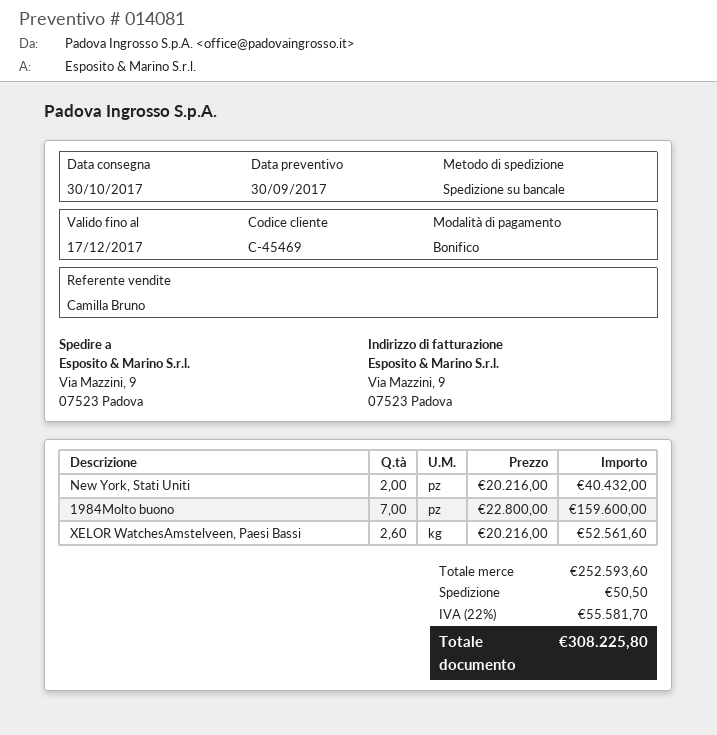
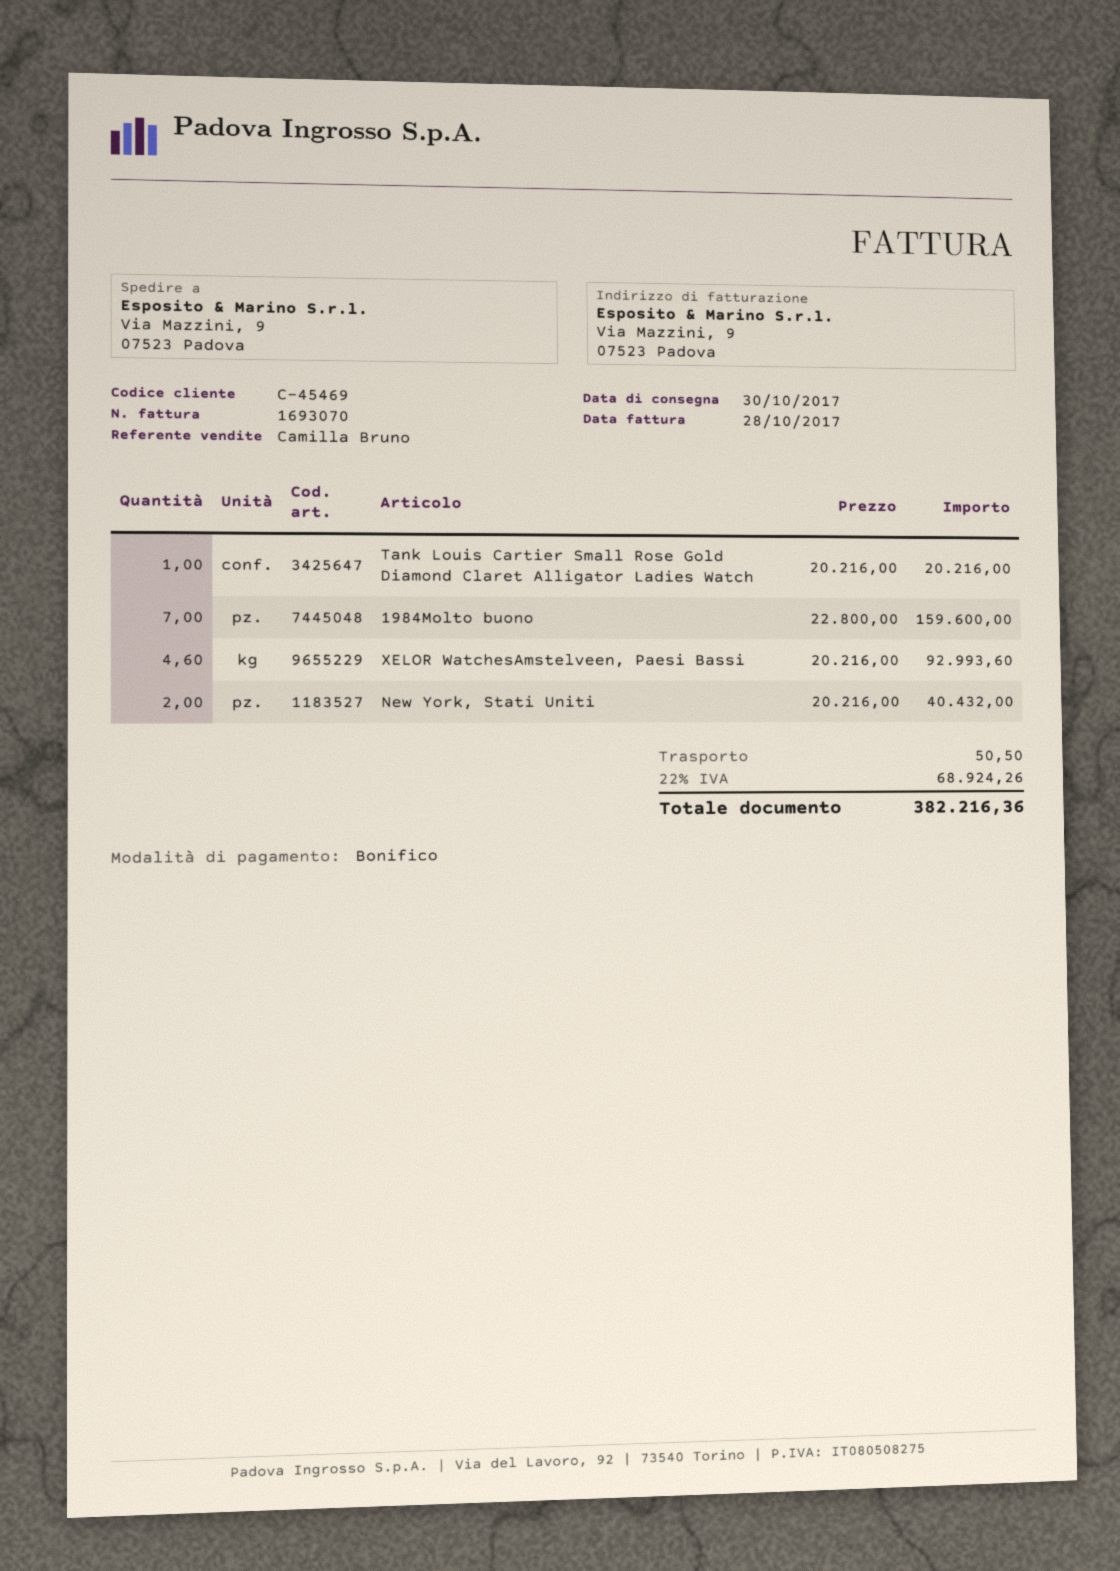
XELOR WatchesAmstelveen, Paesi Bassi: 2.6 x 20216.00 = 52561.60 -> 4.6 x 20216.00 = 92993.60
Tank Louis Cartier Small Rose Gold Diamond Claret Alligator Ladies Watch: none -> 1 x 20216.00 = 20216.00
tax: 22% = 55581.70 -> 22% = 68924.26
total: 308225.80 -> 382216.36

